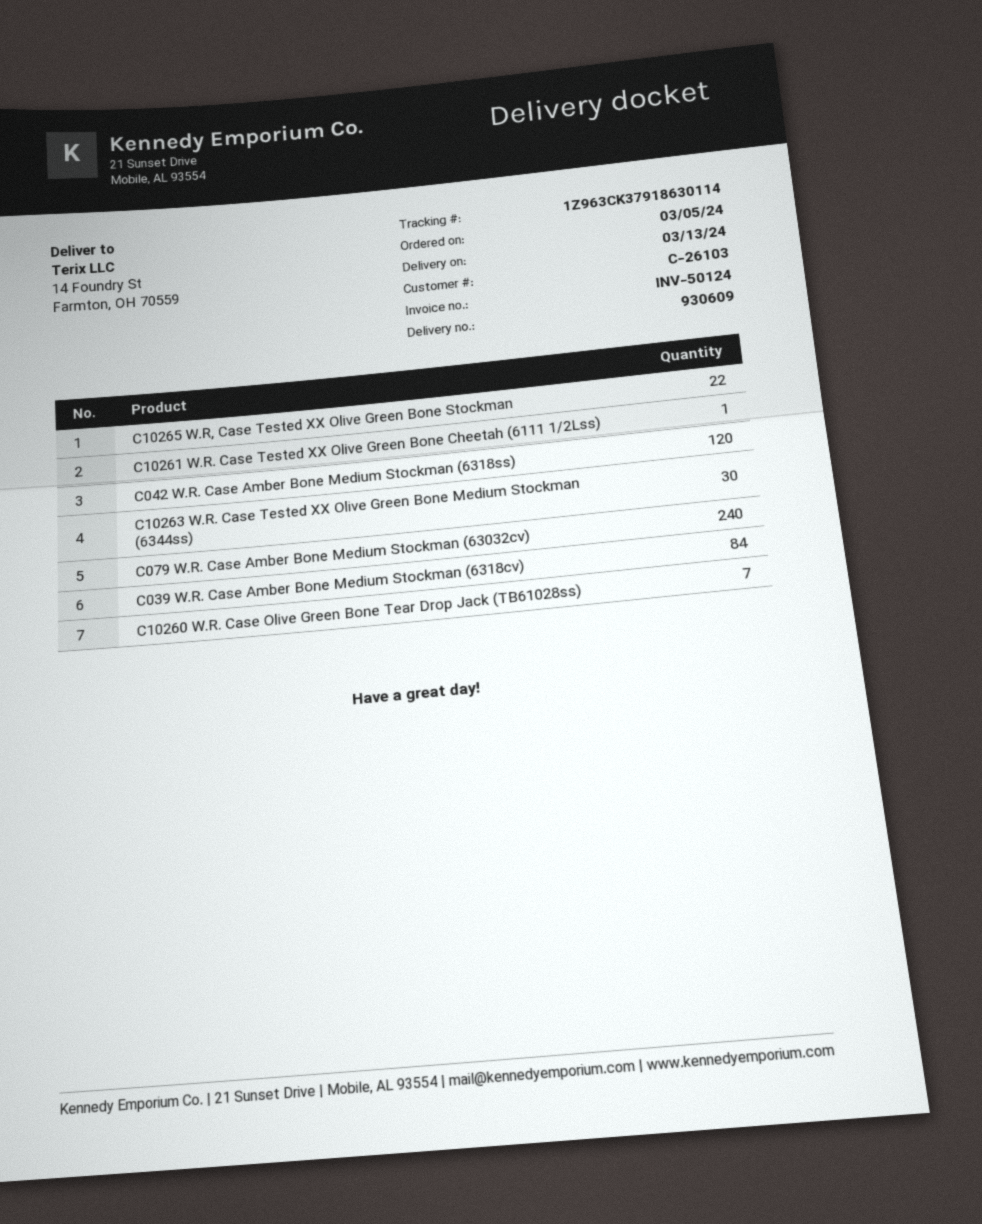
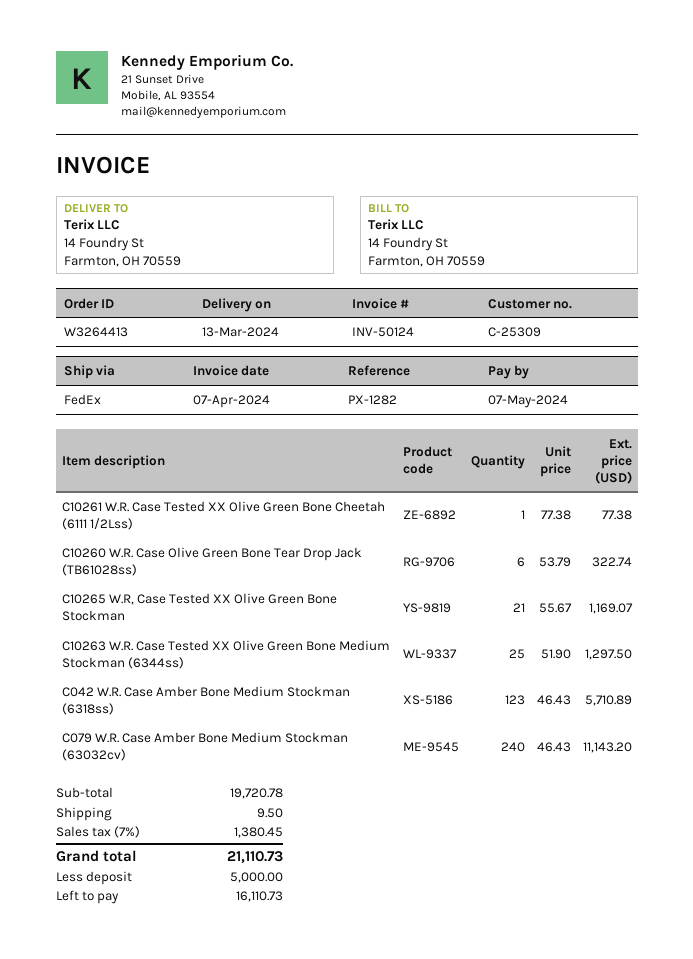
customer number: C-26103 -> C-25309
C10265 W.R, Case Tested XX Olive Green Bone Stockman: 22 -> 21
C042 W.R. Case Amber Bone Medium Stockman (6318ss): 120 -> 123
C10263 W.R. Case Tested XX Olive Green Bone Medium Stockman (6344ss): 30 -> 25
C039 W.R. Case Amber Bone Medium Stockman (6318cv): 84 -> none
C10260 W.R. Case Olive Green Bone Tear Drop Jack (TB61028ss): 7 -> 6

